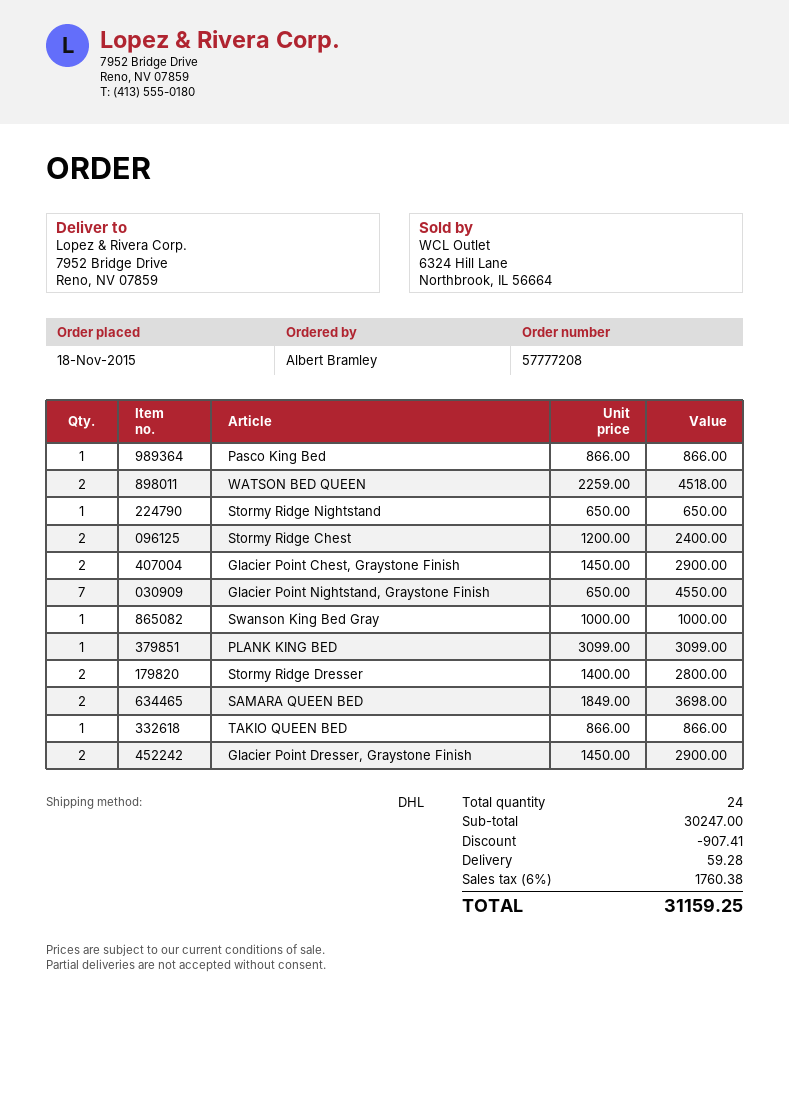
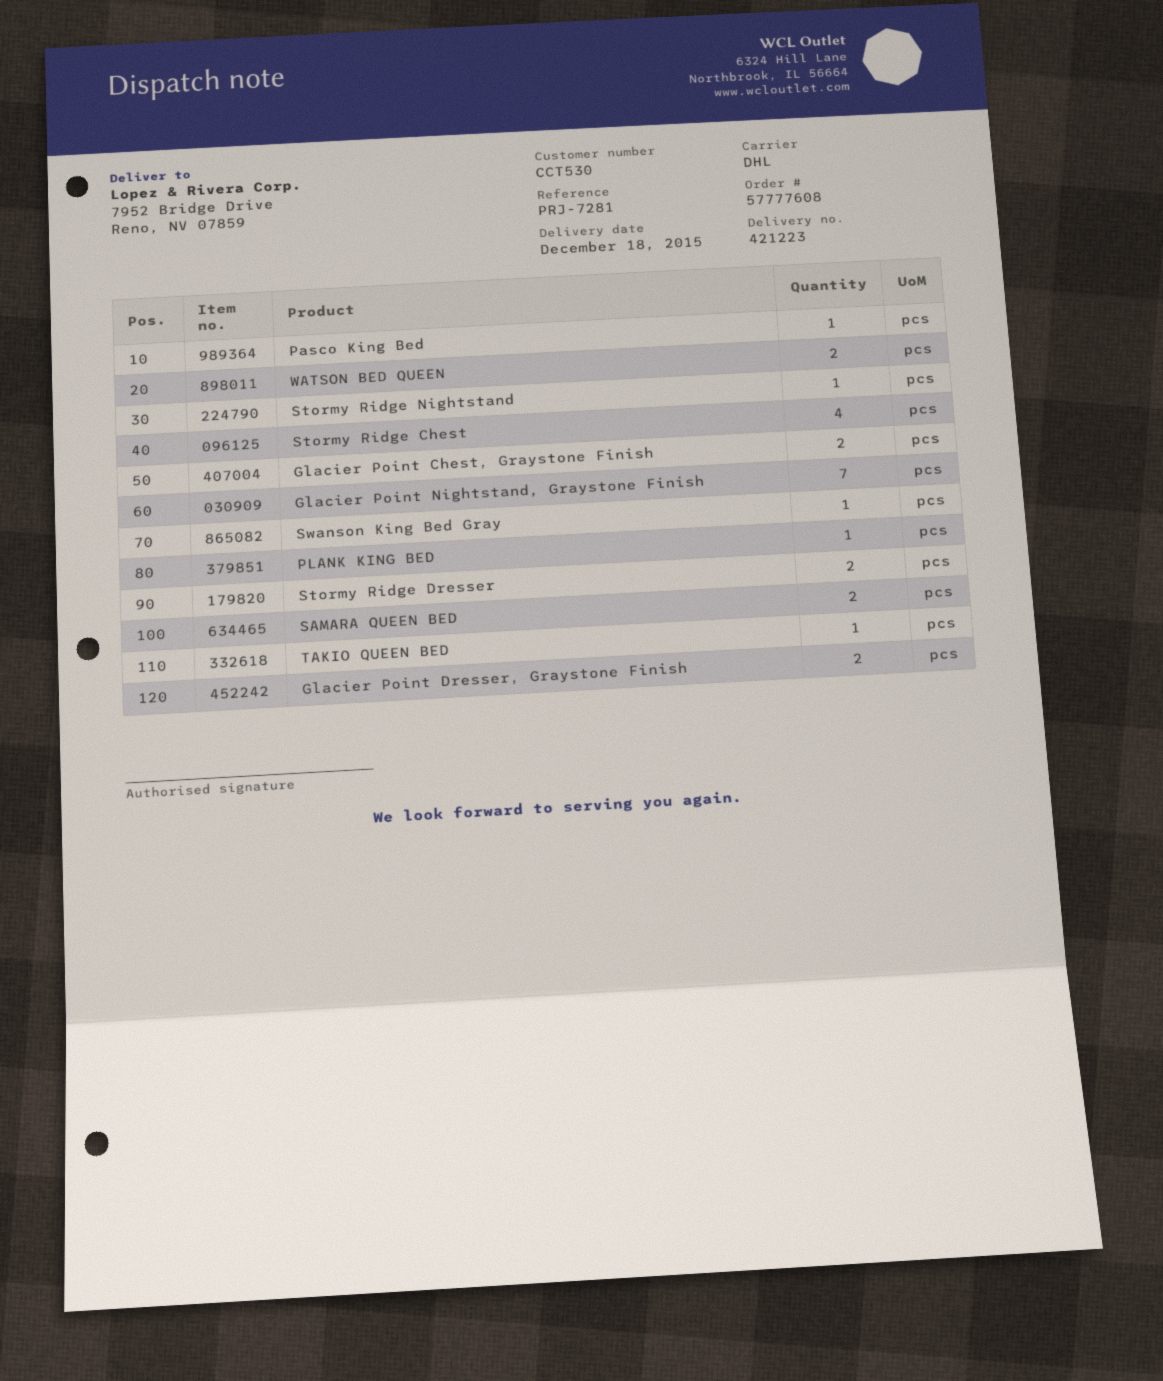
order number: 57777208 -> 57777608
Stormy Ridge Chest: 2 -> 4

